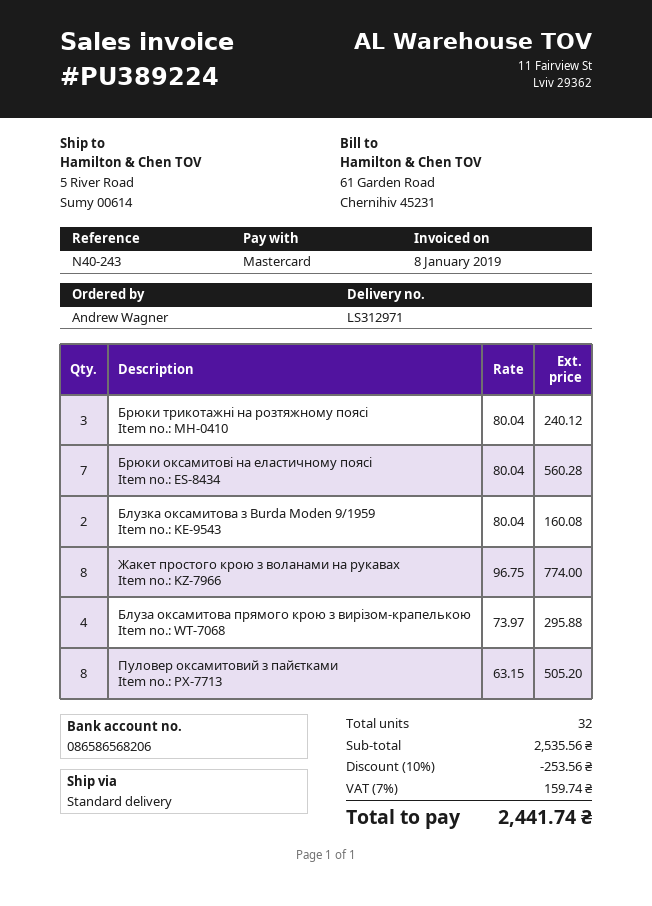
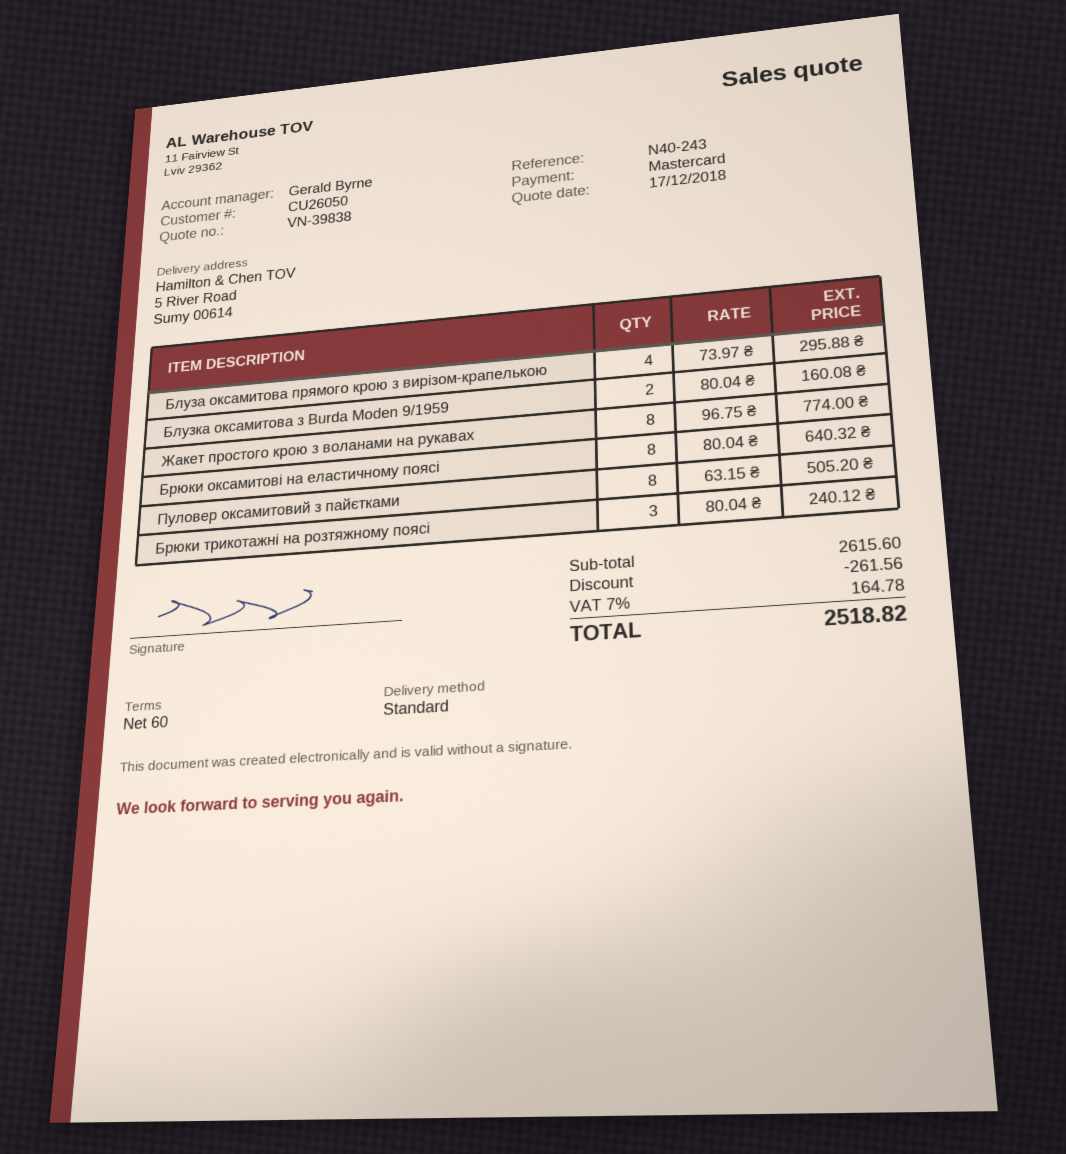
Брюки оксамитові на еластичному поясі: 7 x 80.04 = 560.28 -> 8 x 80.04 = 640.32
subtotal: 2535.56 -> 2615.60
discount: 253.56 -> 261.56
tax: 7% = 159.74 -> 7% = 164.78
total: 2441.74 -> 2518.82

